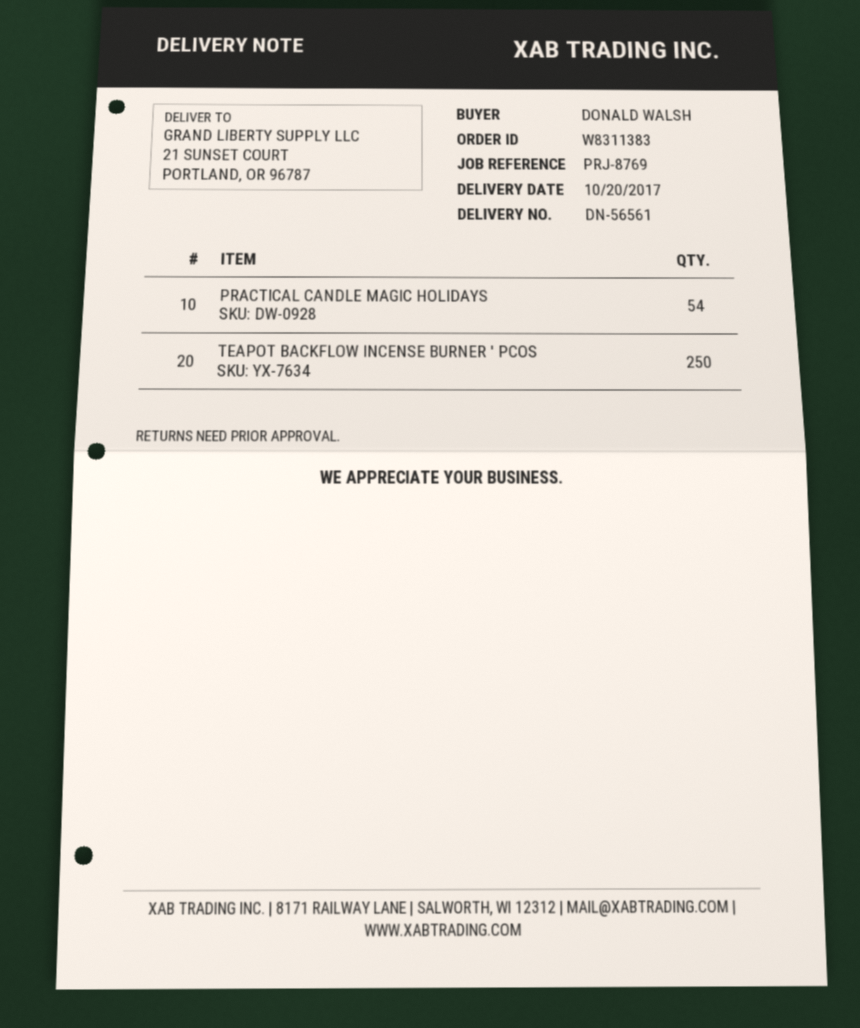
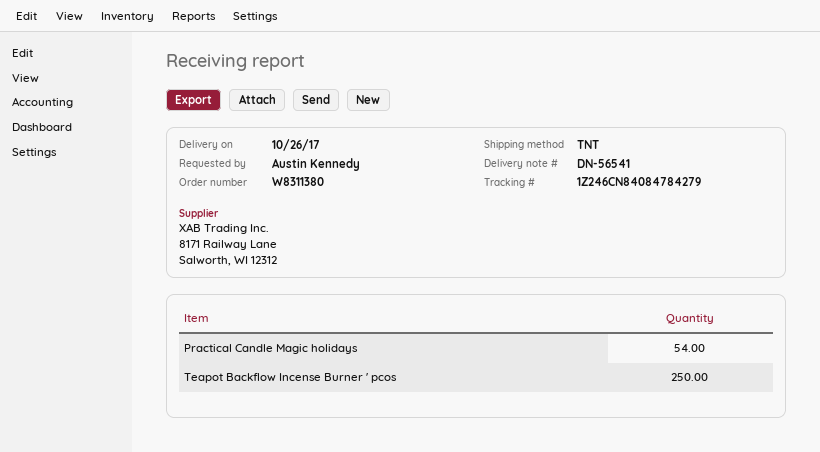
order number: W8311383 -> W8311380
delivery note number: DN-56561 -> DN-56541
delivery date: 2017-10-20 -> 2017-10-26
ordered by: DONALD WALSH -> Austin Kennedy

